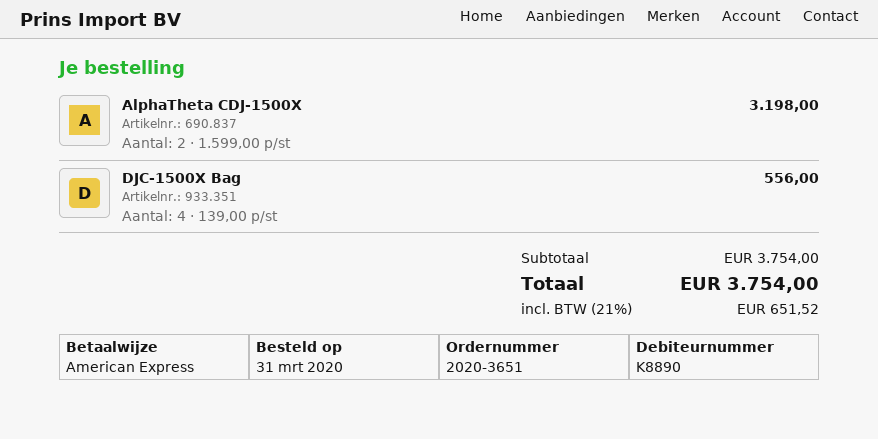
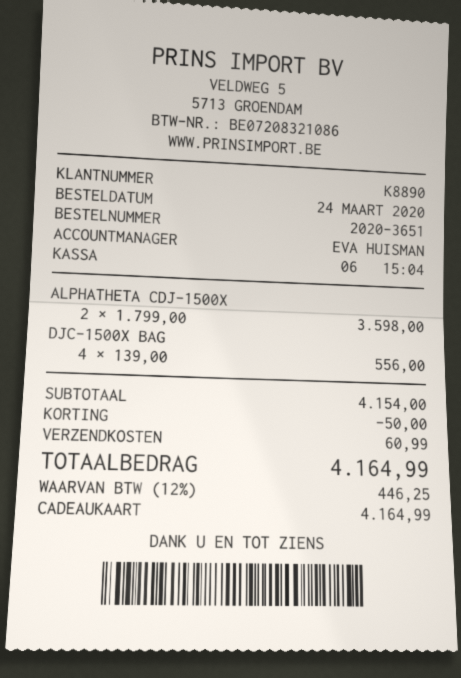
order date: 2020-03-31 -> 2020-03-24
payment method: American Express -> gift card
AlphaTheta CDJ-1500X: 2 x 1599.00 = 3198.00 -> 2 x 1799.00 = 3598.00
subtotal: 3754.00 -> 4154.00
discount: none -> 50.00
shipping: none -> 60.99
tax: 21% = 651.52 -> 12% = 446.25
total: 3754.00 -> 4164.99

